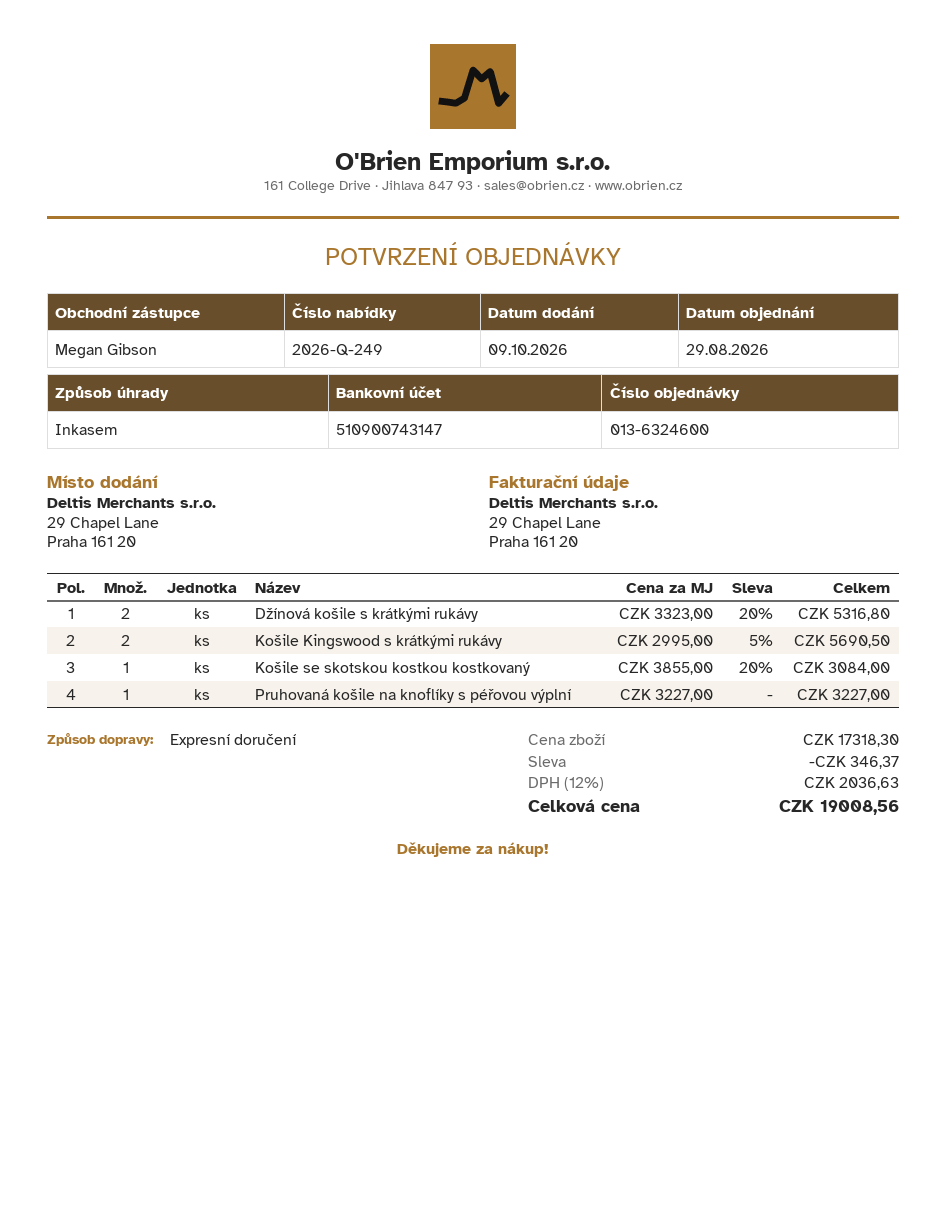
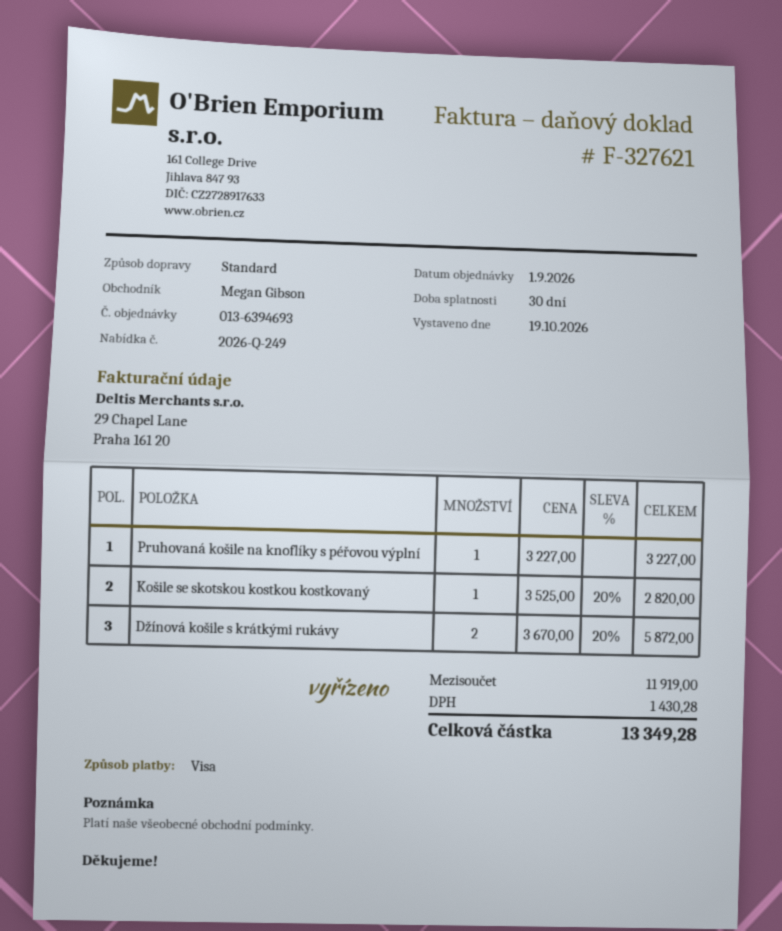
order number: 013-6324600 -> 013-6394693
order date: 2026-08-29 -> 2026-09-01
payment method: direct debit -> Visa
shipping method: express -> standard
Džínová košile s krátkými rukávy: 2 x 3323.00 - 20% = 5316.80 -> 2 x 3670.00 - 20% = 5872.00
Košile Kingswood s krátkými rukávy: 2 x 2995.00 - 5% = 5690.50 -> none
Košile se skotskou kostkou kostkovaný: 1 x 3855.00 - 20% = 3084.00 -> 1 x 3525.00 - 20% = 2820.00
subtotal: 17318.30 -> 11919.00
discount: 346.37 -> none
tax: 2036.63 -> 1430.28
total: 19008.56 -> 13349.28

